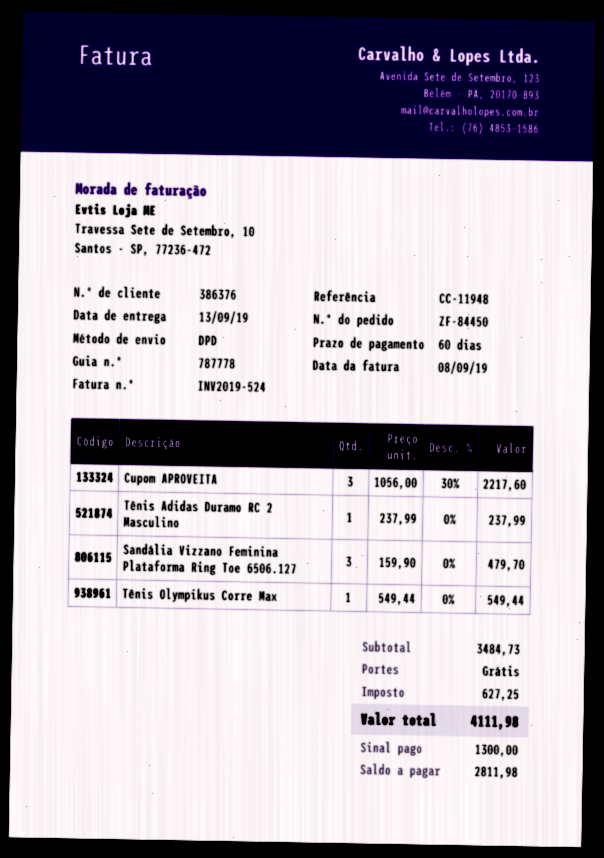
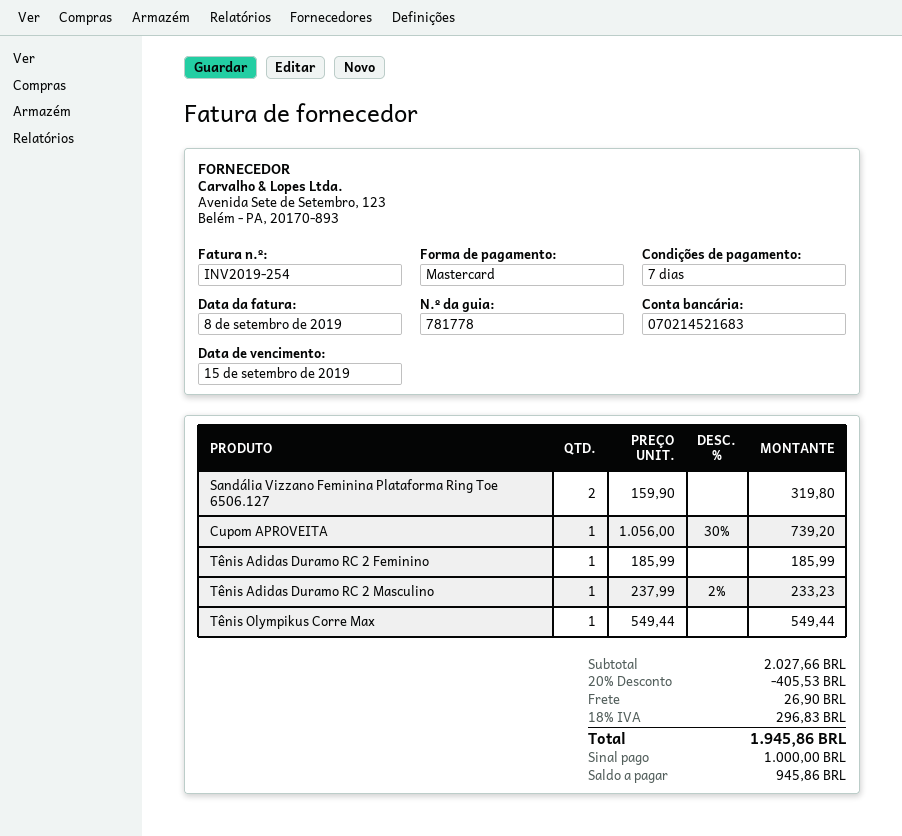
delivery note number: 787778 -> 781778
invoice number: INV2019-524 -> INV2019-254
payment terms: 60 days -> 7 days
Cupom APROVEITA: 3 x 1056.00 - 30% = 2217.60 -> 1 x 1056.00 - 30% = 739.20
Tênis Adidas Duramo RC 2 Masculino: 1 x 237.99 = 237.99 -> 1 x 237.99 - 2% = 233.23
Sandália Vizzano Feminina Plataforma Ring Toe 6506.127: 3 x 159.90 = 479.70 -> 2 x 159.90 = 319.80
Tênis Adidas Duramo RC 2 Feminino: none -> 1 x 185.99 = 185.99
subtotal: 3484.73 -> 2027.66
discount: none -> 20% = 405.53
shipping: 0.00 -> 26.90
tax: 627.25 -> 296.83
total: 4111.98 -> 1945.86
deposit: 1300.00 -> 1000.00
balance: 2811.98 -> 945.86

